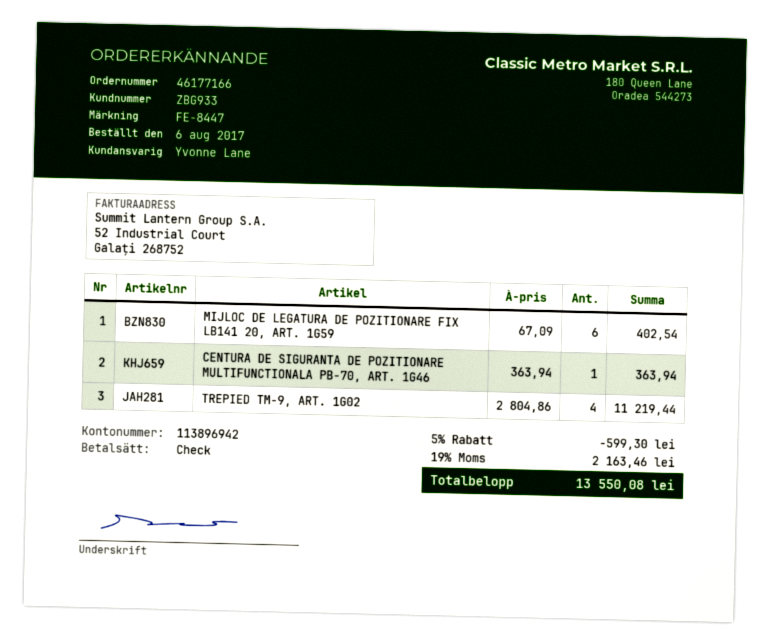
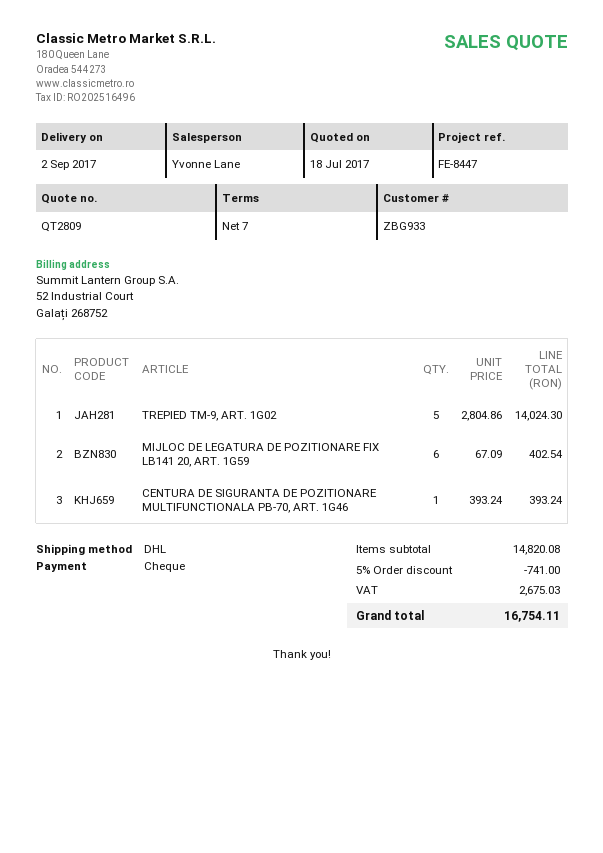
CENTURA DE SIGURANTA DE POZITIONARE MULTIFUNCTIONALA PB-70, ART. 1G46: 1 x 363.94 = 363.94 -> 1 x 393.24 = 393.24
TREPIED TM-9, ART. 1G02: 4 x 2804.86 = 11219.44 -> 5 x 2804.86 = 14024.30
discount: 5% = 599.30 -> 5% = 741.00
tax: 2163.46 -> 2675.03
total: 13550.08 -> 16754.11

